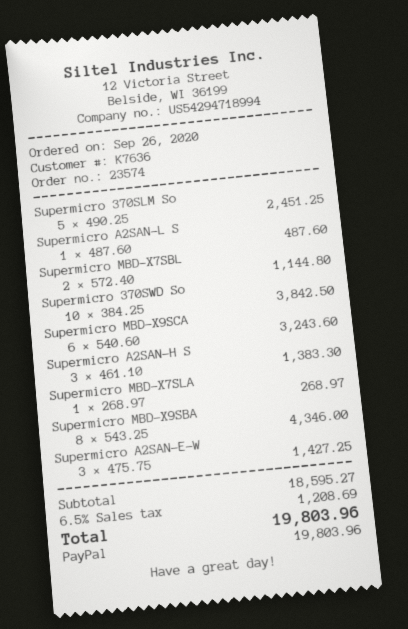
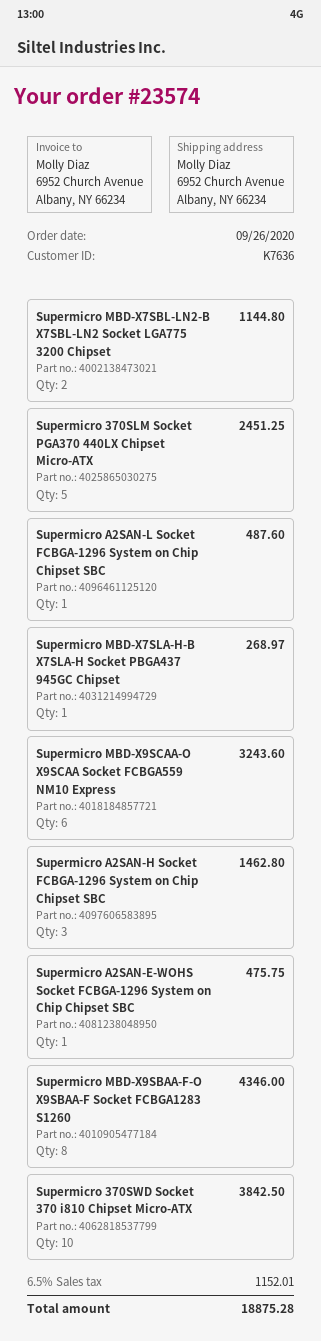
Supermicro A2SAN-H S: 3 for 1383.30 -> 3 for 1462.80
Supermicro A2SAN-E-W: 3 for 1427.25 -> 1 for 475.75
tax: 6.5% = 1208.69 -> 6.5% = 1152.01
total: 19803.96 -> 18875.28

